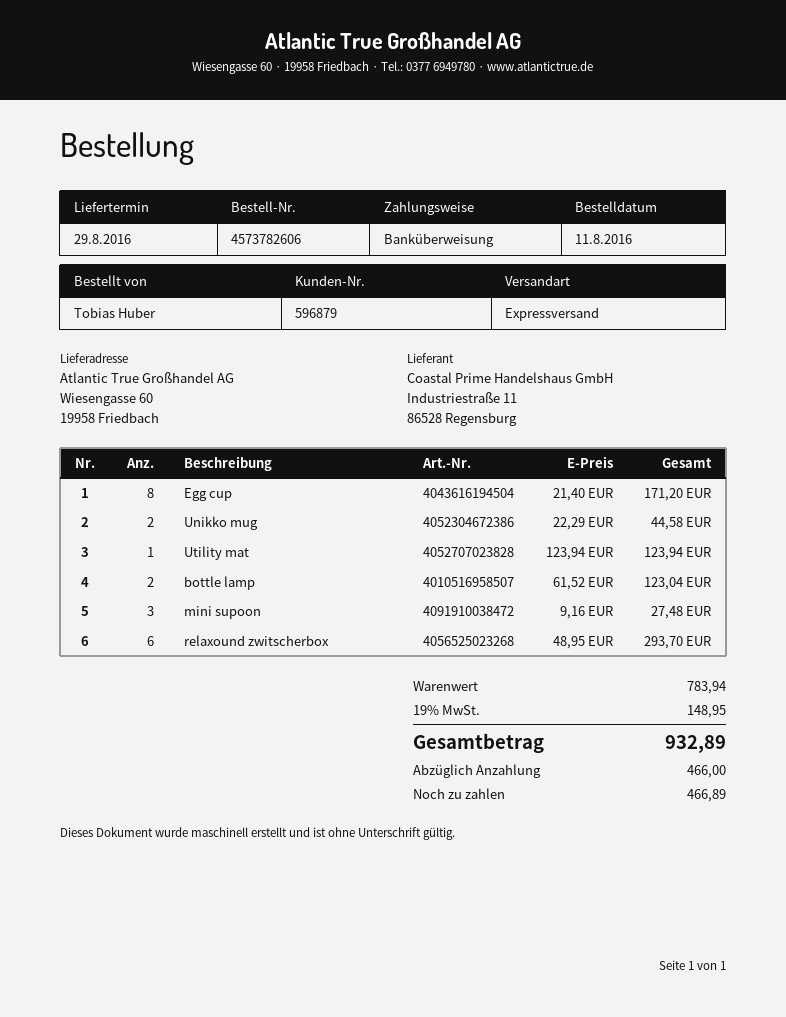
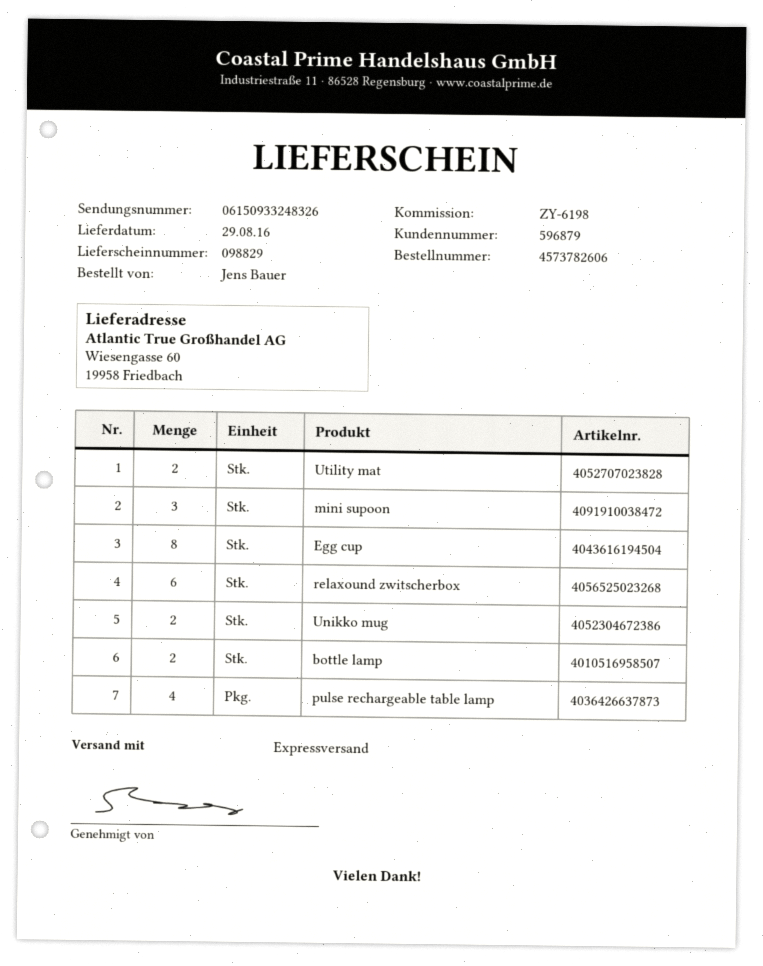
ordered by: Tobias Huber -> Jens Bauer
Utility mat: 1 -> 2
pulse rechargeable table lamp: none -> 4

